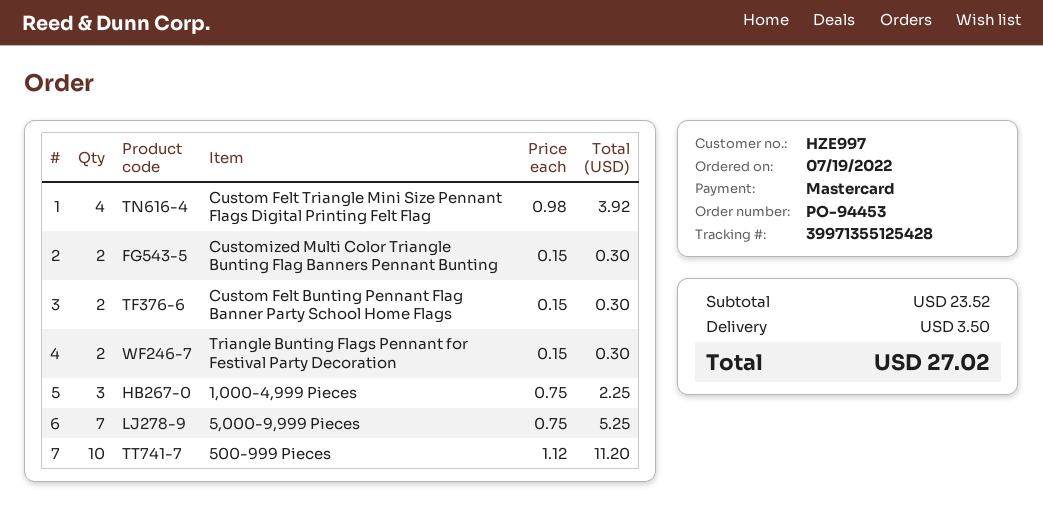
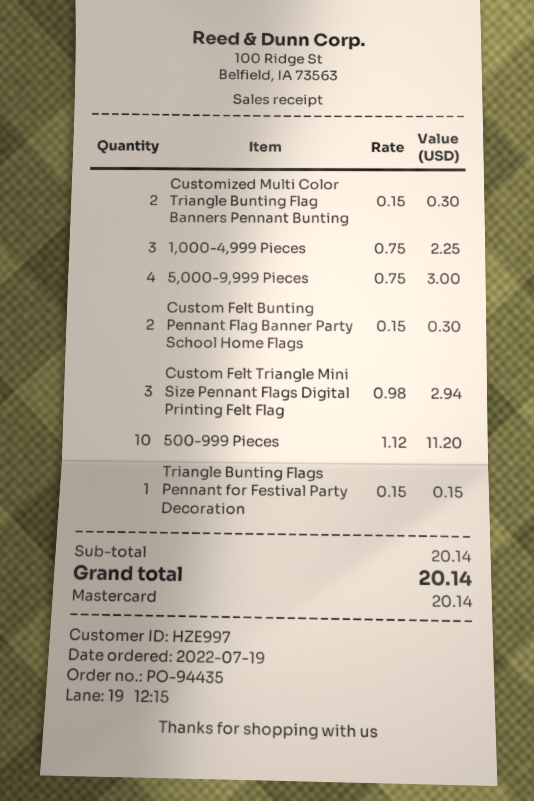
order number: PO-94453 -> PO-94435
Custom Felt Triangle Mini Size Pennant Flags Digital Printing Felt Flag: 4 x 0.98 = 3.92 -> 3 x 0.98 = 2.94
Triangle Bunting Flags Pennant for Festival Party Decoration: 2 x 0.15 = 0.30 -> 1 x 0.15 = 0.15
5,000-9,999 Pieces: 7 x 0.75 = 5.25 -> 4 x 0.75 = 3.00
subtotal: 23.52 -> 20.14
shipping: 3.50 -> none
total: 27.02 -> 20.14

